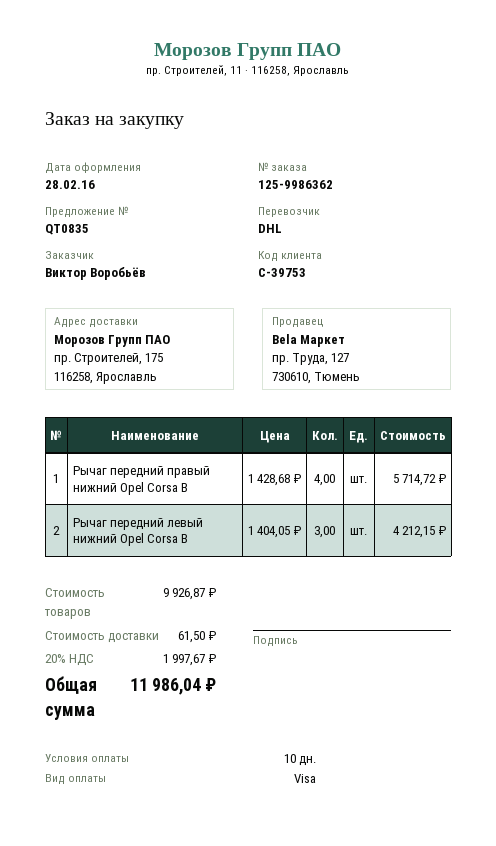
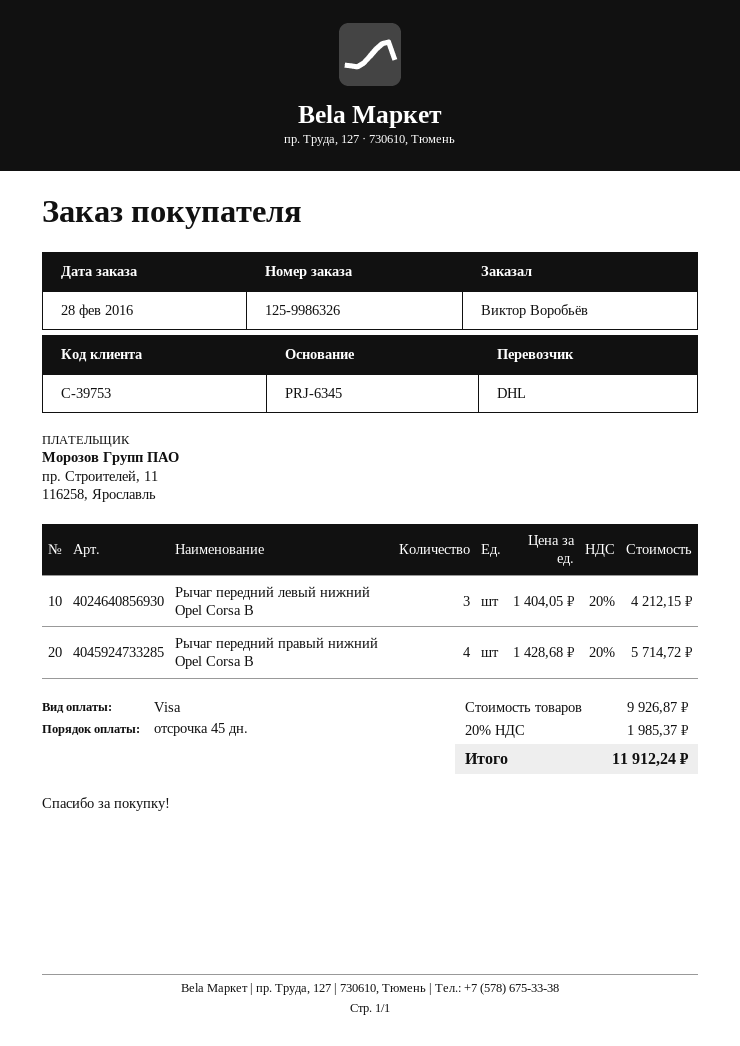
order number: 125-9986362 -> 125-9986326
payment terms: 10 days -> 45 days
shipping: 61.50 -> none
tax: 20% = 1997.67 -> 20% = 1985.37
total: 11986.04 -> 11912.24

